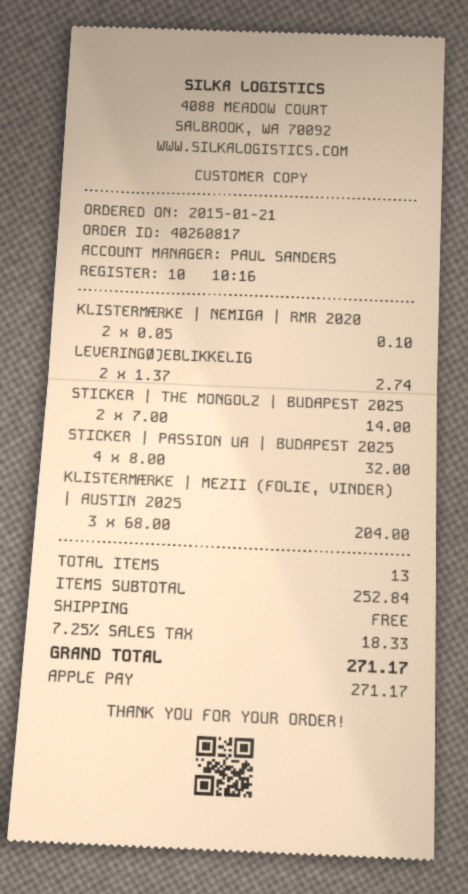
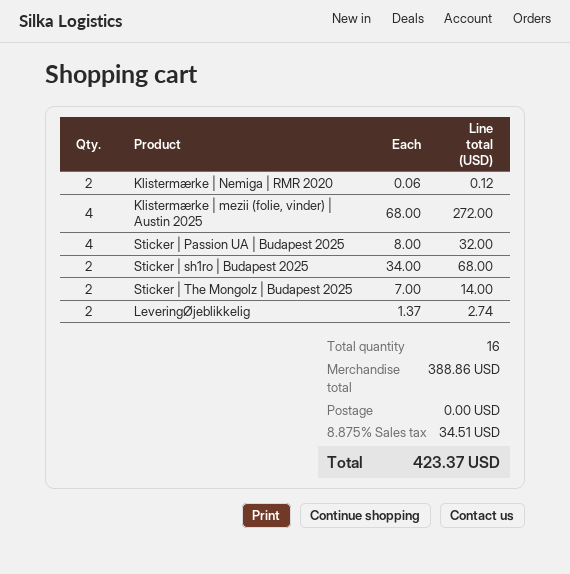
KLISTERMÆRKE | NEMIGA | RMR 2020: 2 x 0.05 = 0.10 -> 2 x 0.06 = 0.12
KLISTERMÆRKE | MEZII (FOLIE, VINDER) | AUSTIN 2025: 3 x 68.00 = 204.00 -> 4 x 68.00 = 272.00
Sticker | sh1ro | Budapest 2025: none -> 2 x 34.00 = 68.00
total quantity: 13 -> 16
subtotal: 252.84 -> 388.86
tax: 7.25% = 18.33 -> 8.875% = 34.51
total: 271.17 -> 423.37

